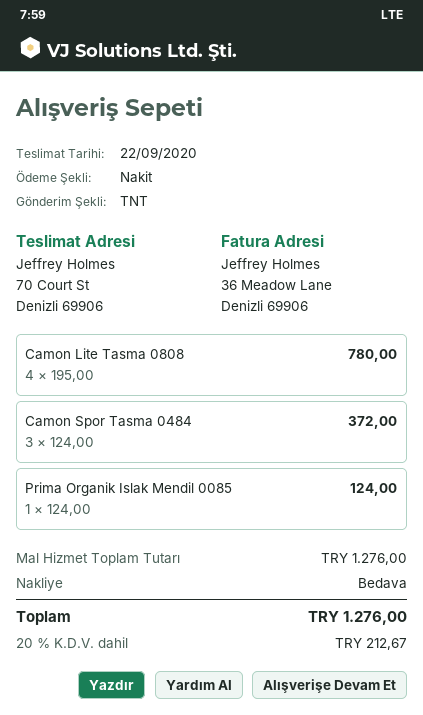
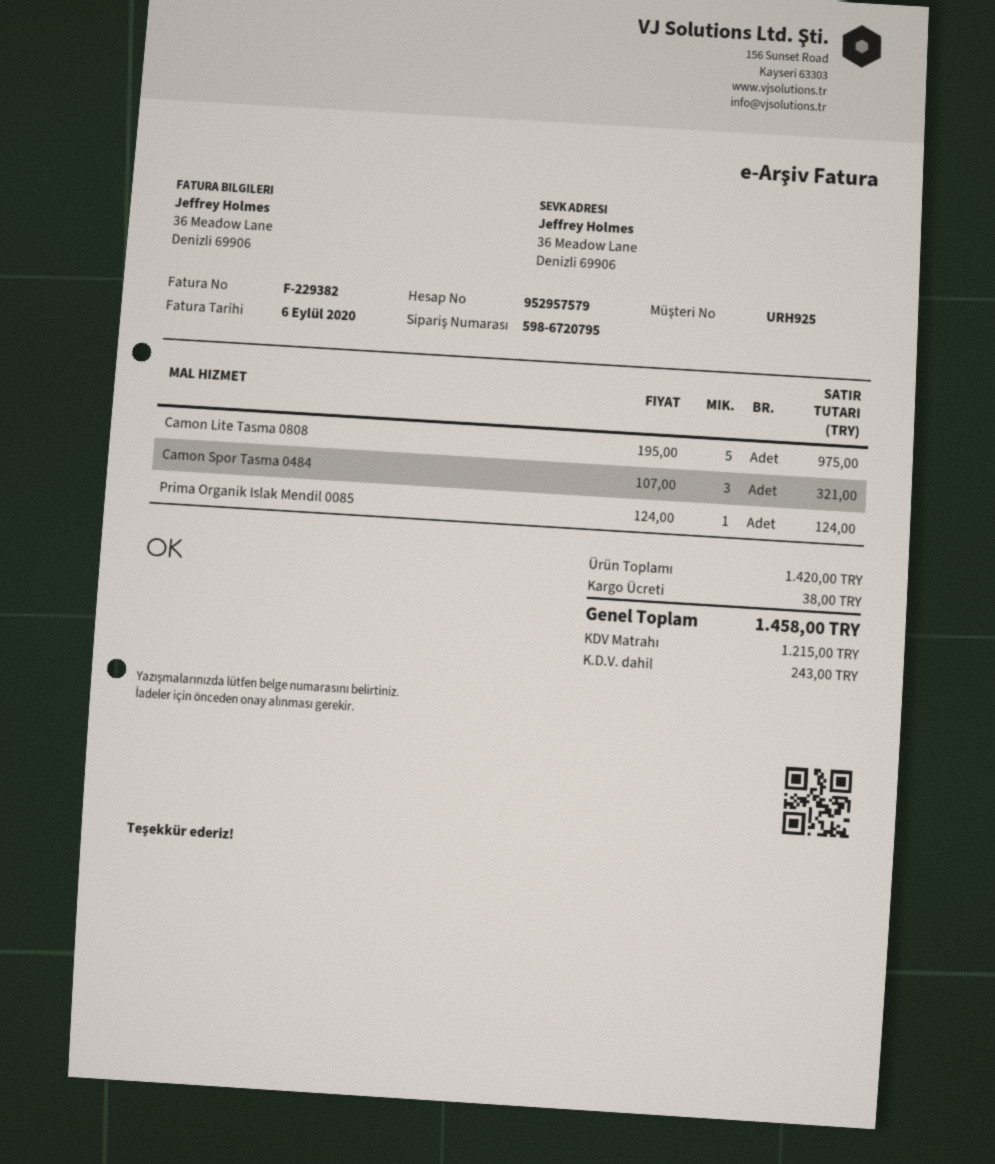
ship to: 70 Court St, Denizli 69906 -> 36 Meadow Lane, Denizli 69906
Camon Lite Tasma 0808: 4 x 195.00 = 780.00 -> 5 x 195.00 = 975.00
Camon Spor Tasma 0484: 3 x 124.00 = 372.00 -> 3 x 107.00 = 321.00
subtotal: 1276.00 -> 1420.00
shipping: 0.00 -> 38.00
tax: 212.67 -> 243.00
total: 1276.00 -> 1458.00

